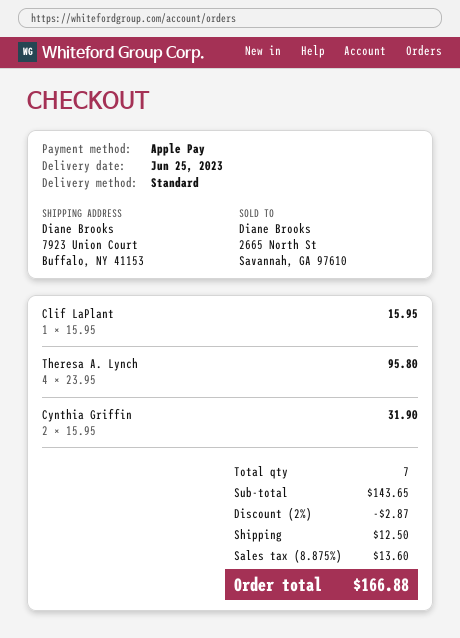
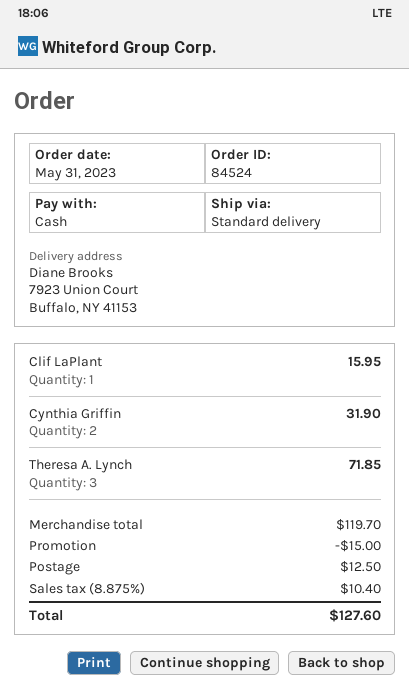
payment method: Apple Pay -> cash
Theresa A. Lynch: 4 for 95.80 -> 3 for 71.85
subtotal: 143.65 -> 119.70
discount: 2.87 -> 15.00
tax: 8.875% = 13.60 -> 8.875% = 10.40
total: 166.88 -> 127.60

